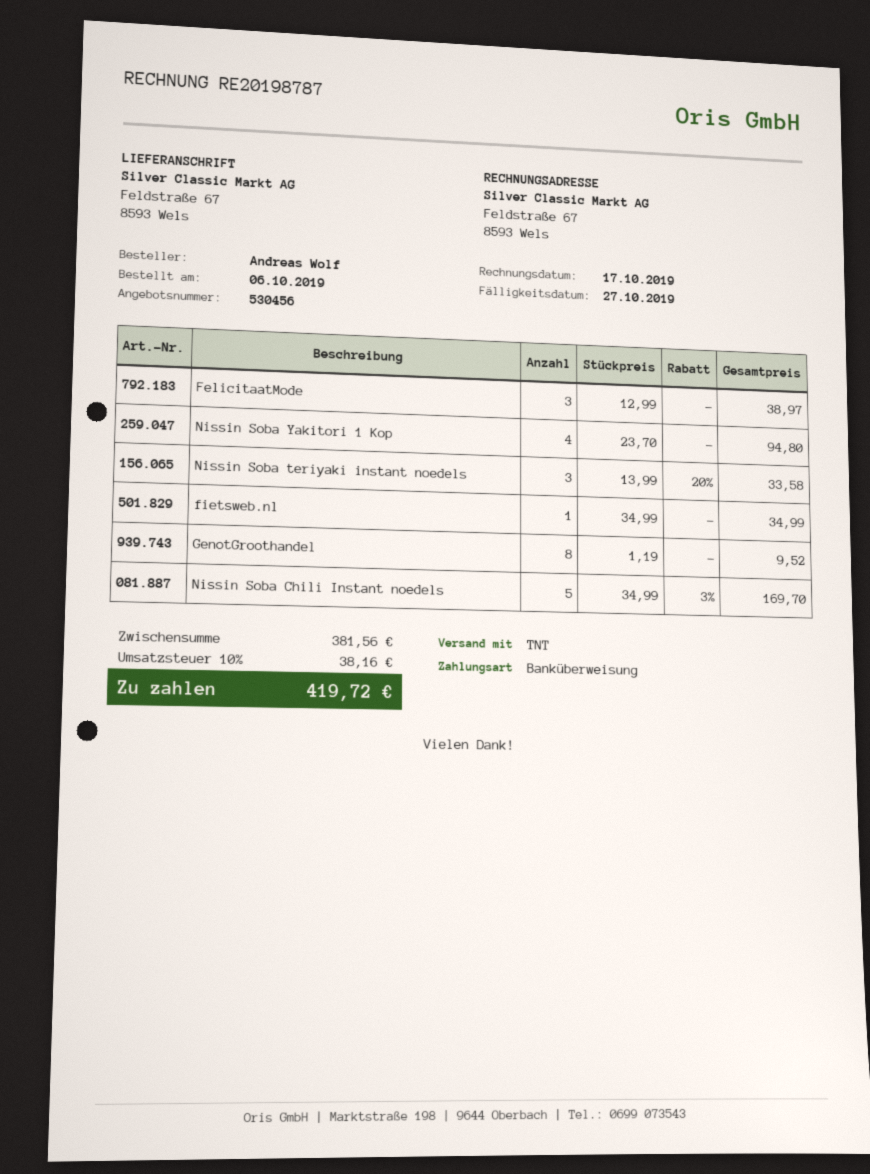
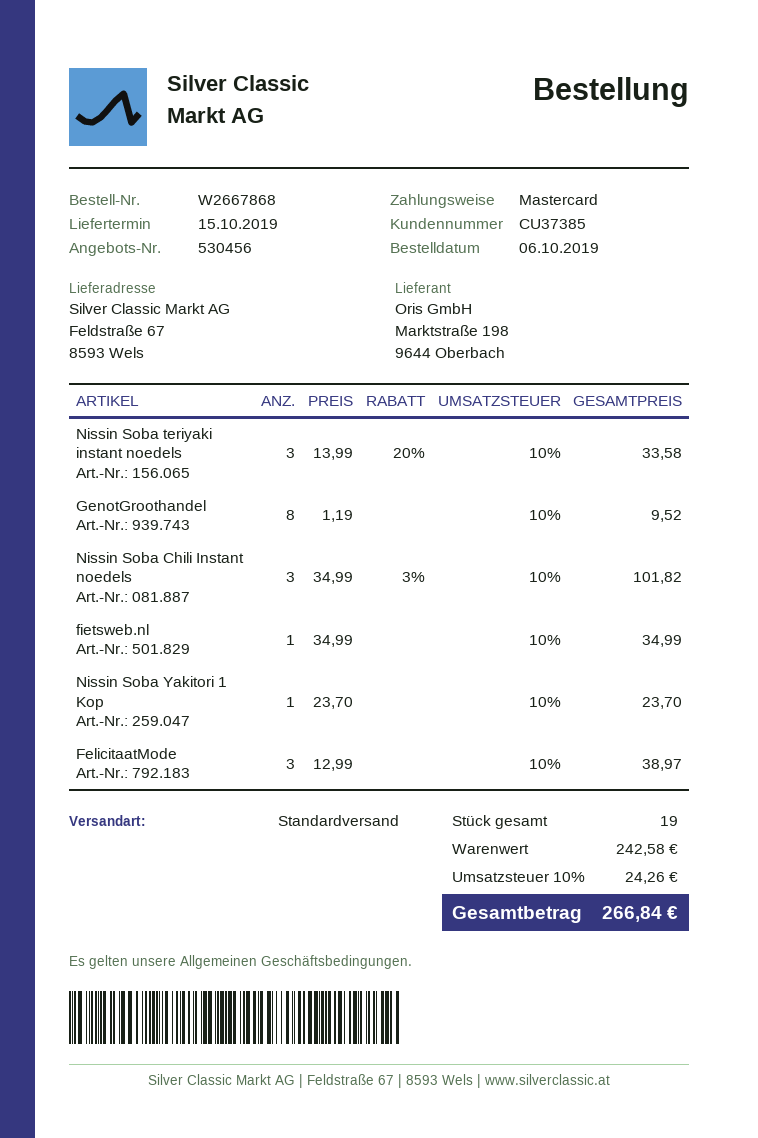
payment method: bank transfer -> Mastercard
shipping method: TNT -> standard
Nissin Soba Yakitori 1 Kop: 4 x 23.70 = 94.80 -> 1 x 23.70 = 23.70
Nissin Soba Chili Instant noedels: 5 x 34.99 - 3% = 169.70 -> 3 x 34.99 - 3% = 101.82
subtotal: 381.56 -> 242.58
tax: 10% = 38.16 -> 10% = 24.26
total: 419.72 -> 266.84

